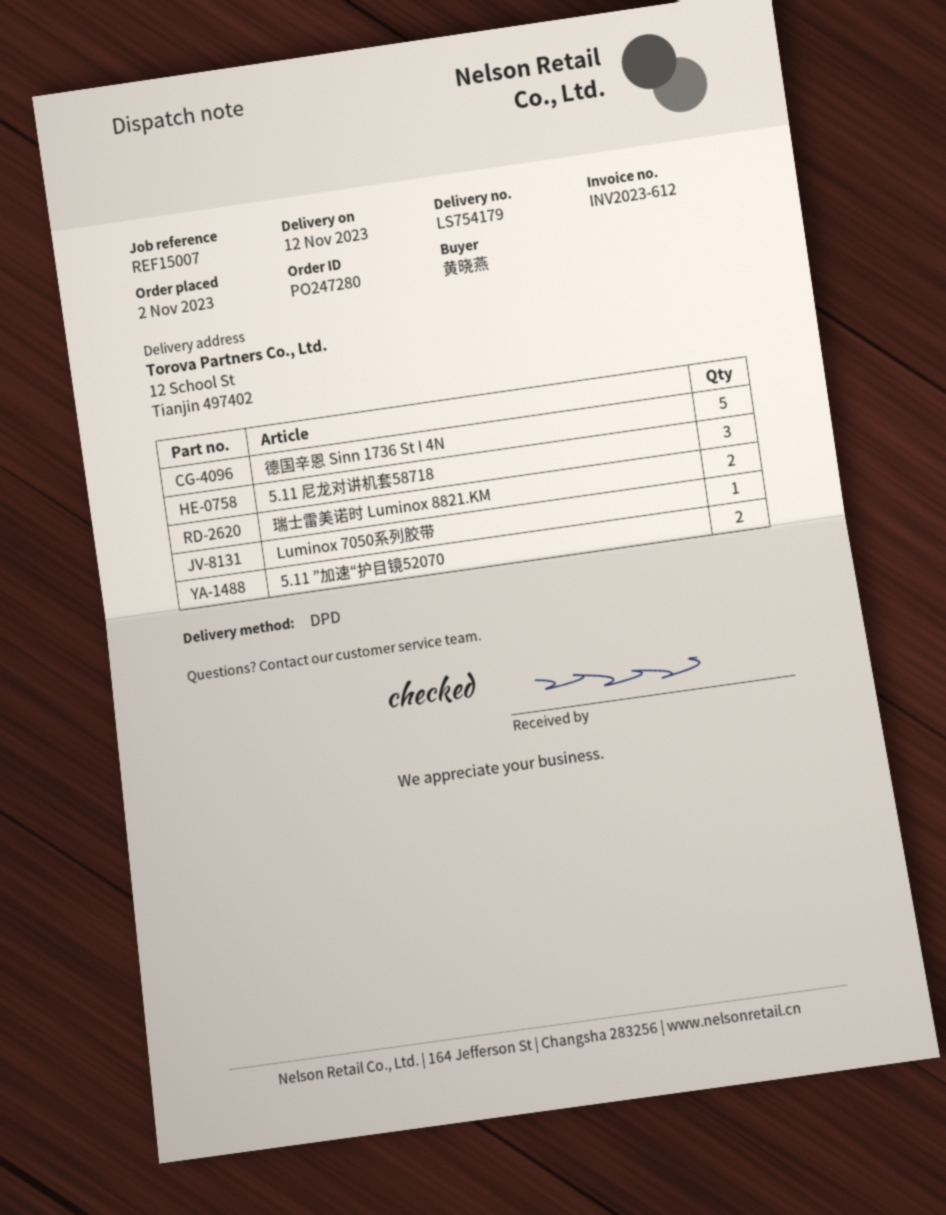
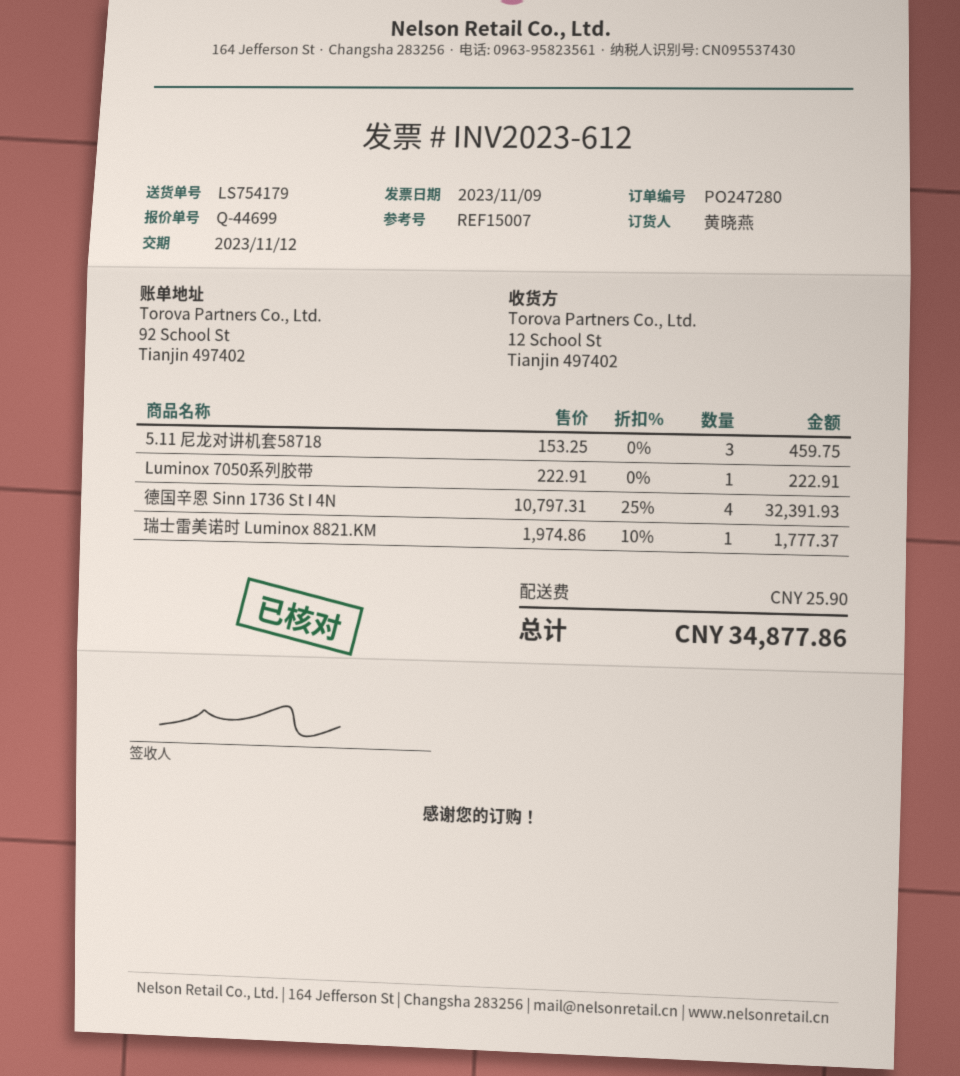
德国辛恩 Sinn 1736 St I 4N: 5 -> 4
瑞士雷美诺时 Luminox 8821.KM: 2 -> 1
5.11 ”加速“护目镜52070: 2 -> none

